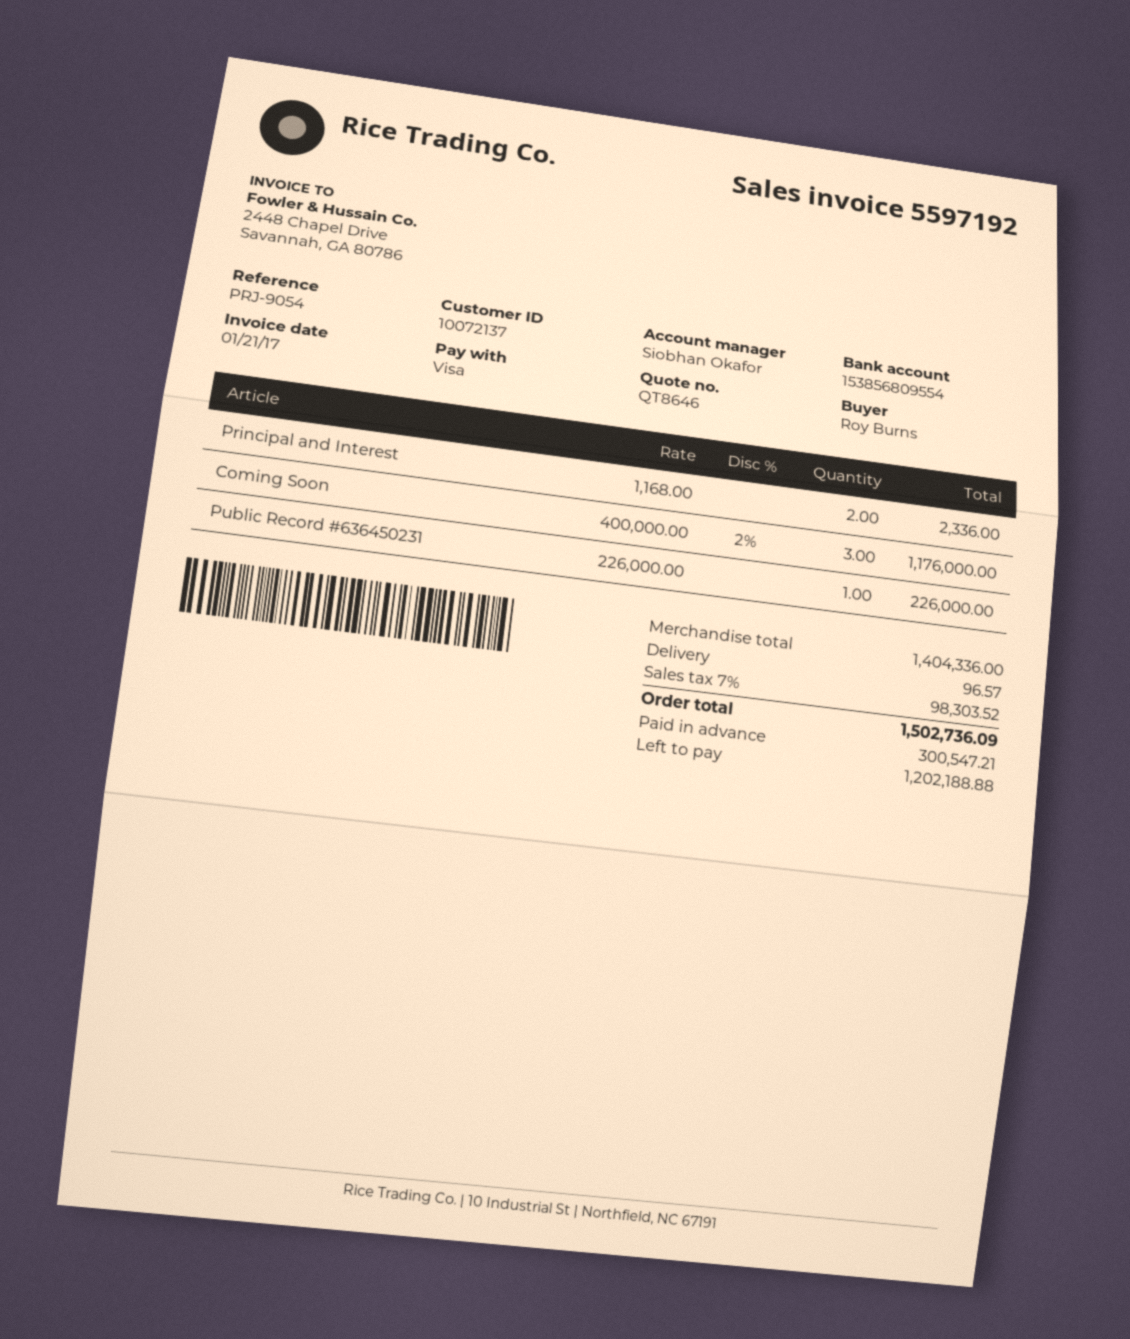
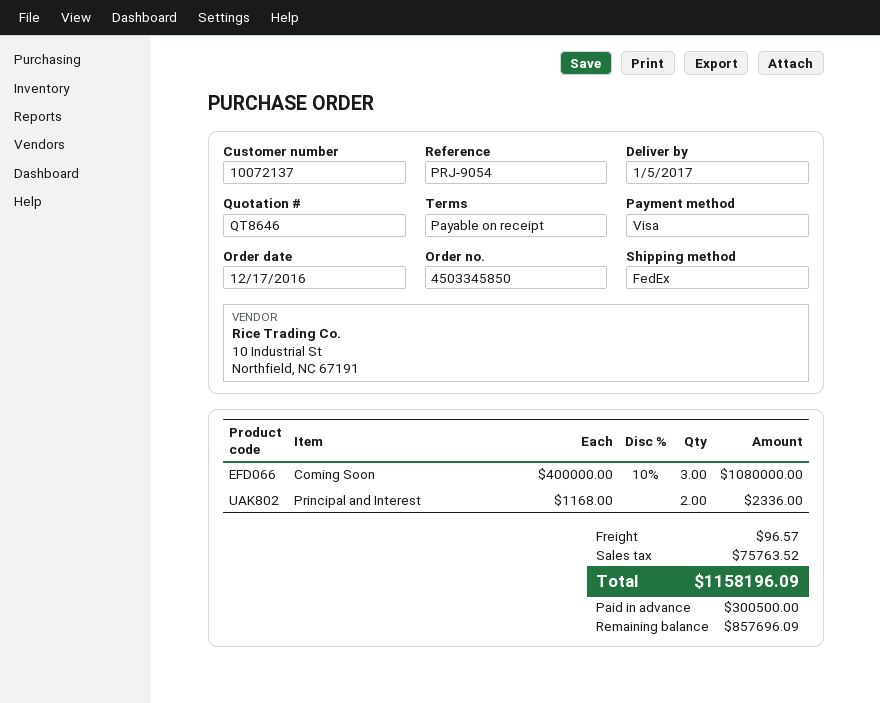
Coming Soon: 3 x 400000.00 - 2% = 1176000.00 -> 3 x 400000.00 - 10% = 1080000.00
Public Record #636450231: 1 x 226000.00 = 226000.00 -> none
tax: 98303.52 -> 75763.52
total: 1502736.09 -> 1158196.09
deposit: 300547.21 -> 300500.00
balance: 1202188.88 -> 857696.09

